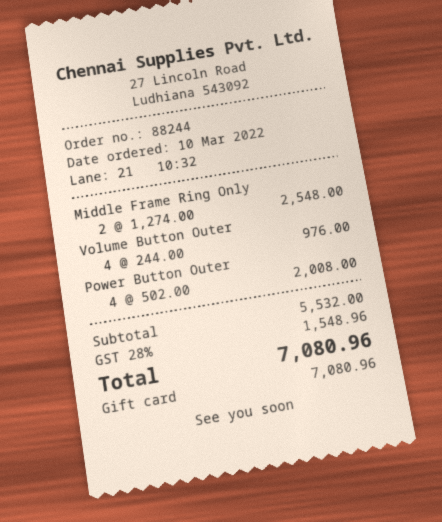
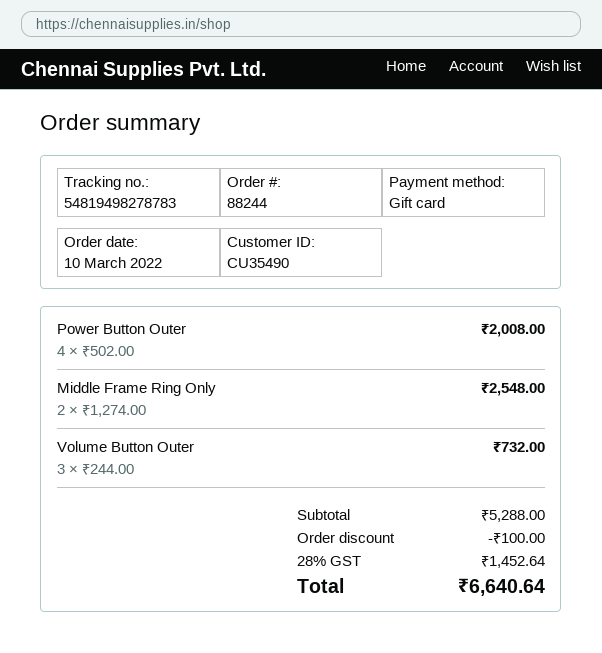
Volume Button Outer: 4 x 244.00 = 976.00 -> 3 x 244.00 = 732.00
subtotal: 5532.00 -> 5288.00
discount: none -> 100.00
tax: 28% = 1548.96 -> 28% = 1452.64
total: 7080.96 -> 6640.64

